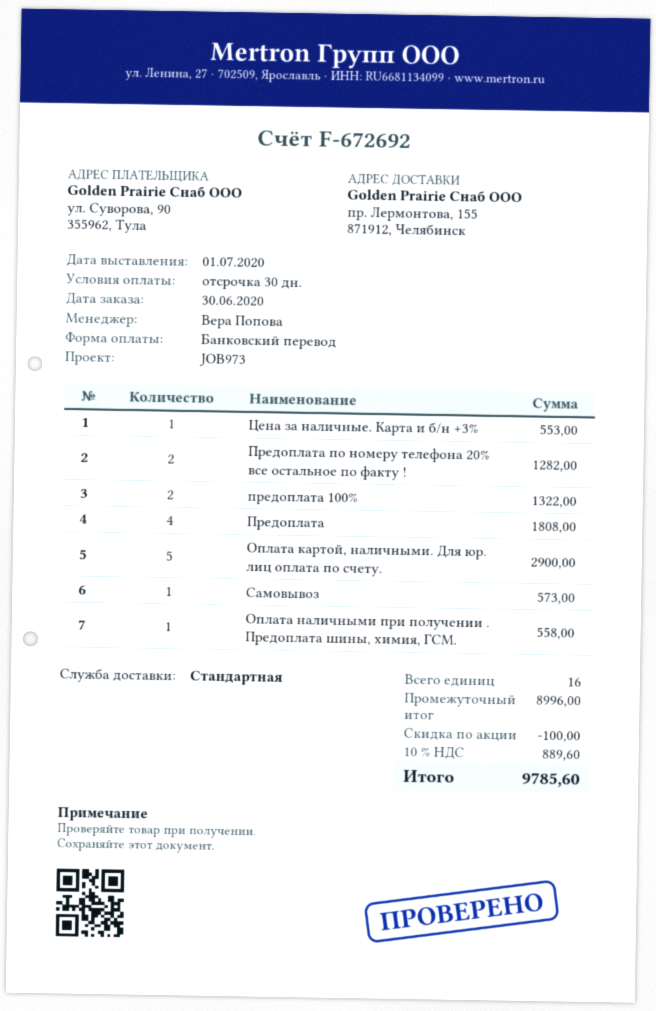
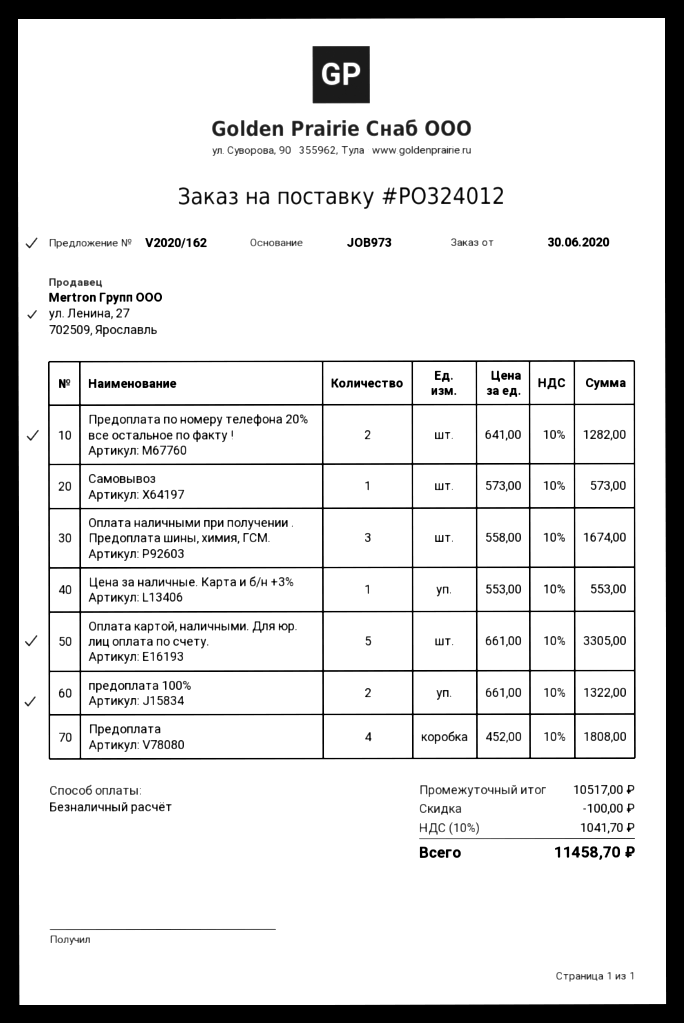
Оплата картой, наличными. Для юр. лиц оплата по счету.: 5 for 2900.00 -> 5 for 3305.00
Оплата наличными при получении . Предоплата шины, химия, ГСМ.: 1 for 558.00 -> 3 for 1674.00
subtotal: 8996.00 -> 10517.00
tax: 10% = 889.60 -> 10% = 1041.70
total: 9785.60 -> 11458.70

